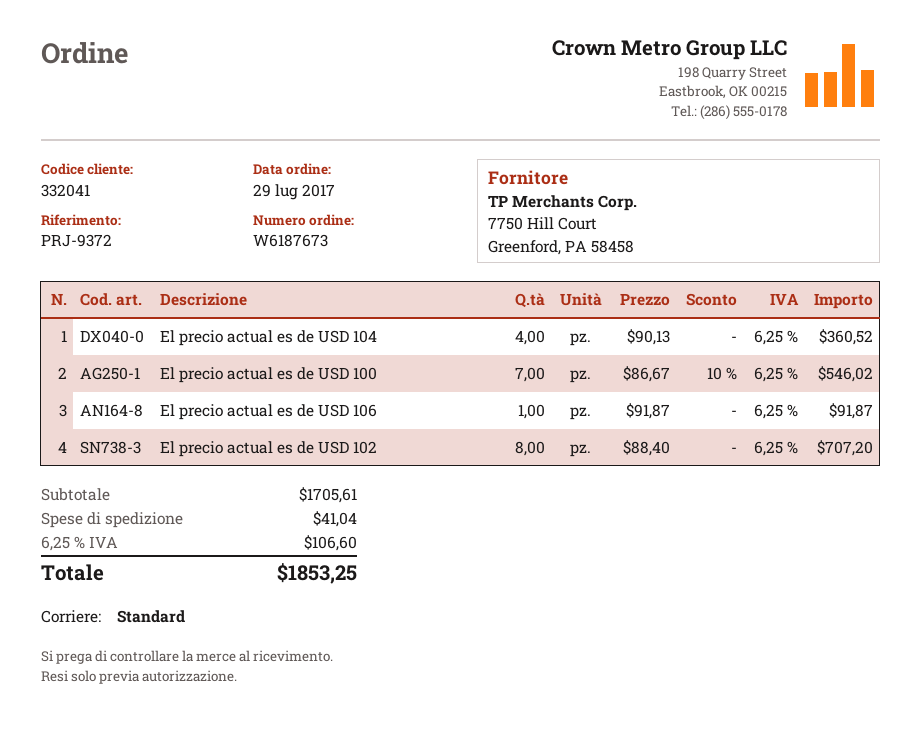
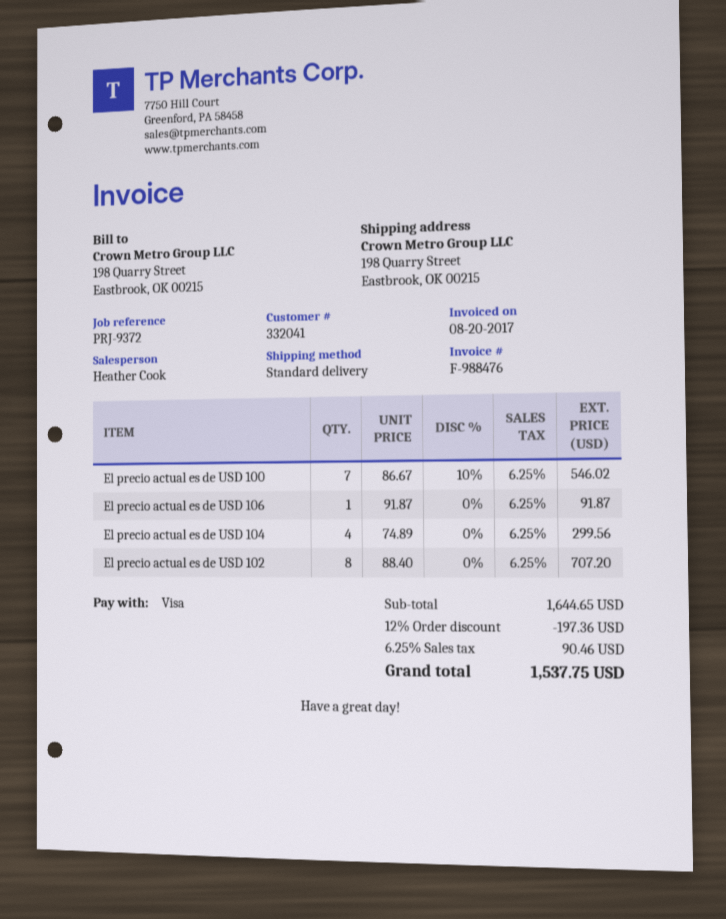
El precio actual es de USD 104: 4 x 90.13 = 360.52 -> 4 x 74.89 = 299.56
subtotal: 1705.61 -> 1644.65
discount: none -> 12% = 197.36
shipping: 41.04 -> none
tax: 6.25% = 106.60 -> 6.25% = 90.46
total: 1853.25 -> 1537.75

